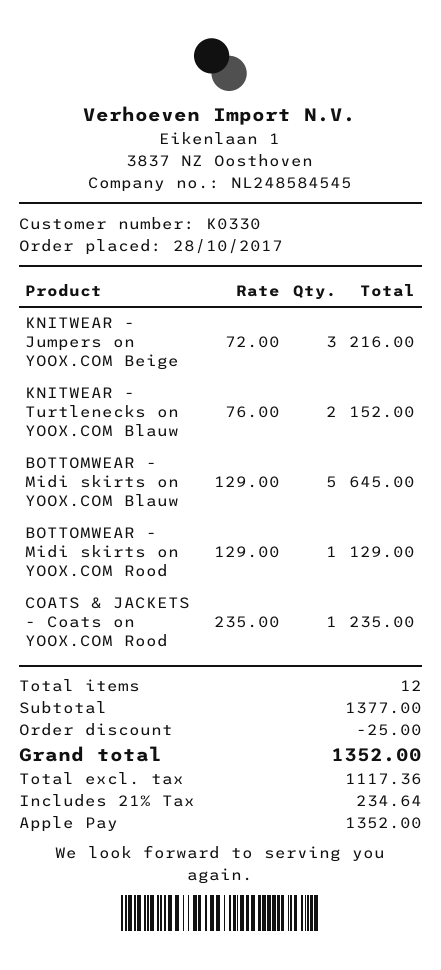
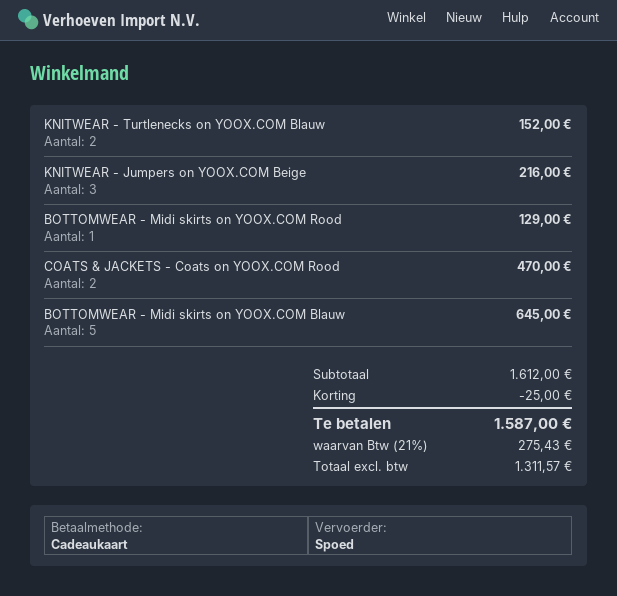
payment method: Apple Pay -> gift card
COATS & JACKETS - Coats on YOOX.COM Rood: 1 for 235.00 -> 2 for 470.00
subtotal: 1377.00 -> 1612.00
net: 1117.36 -> 1311.57
tax: 21% = 234.64 -> 21% = 275.43
total: 1352.00 -> 1587.00

